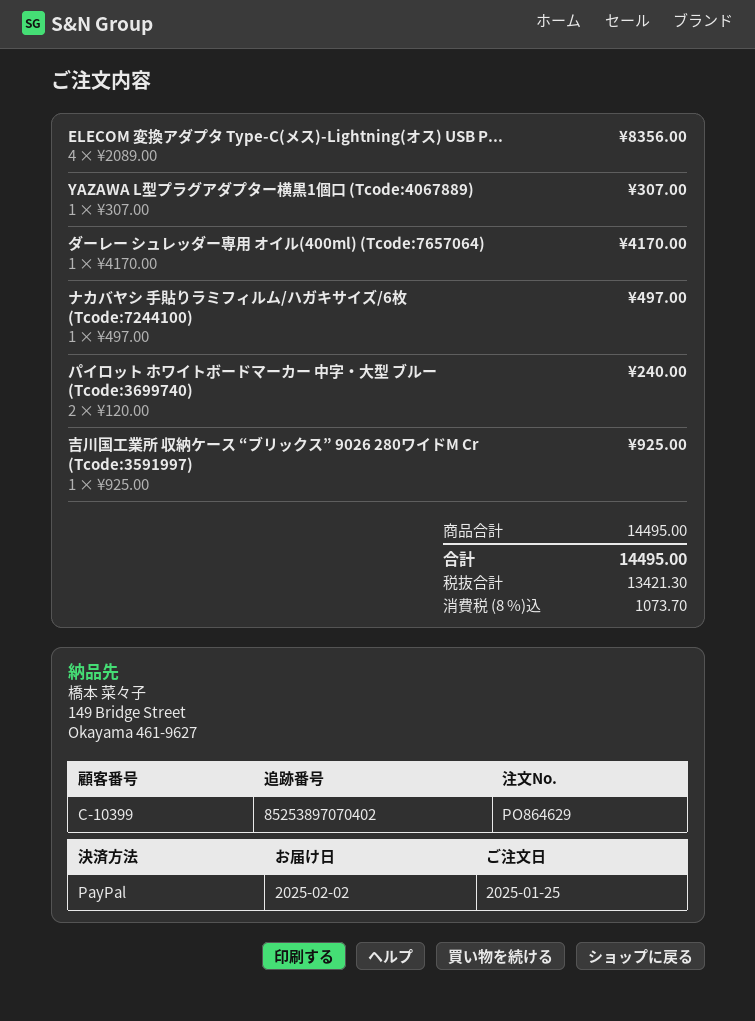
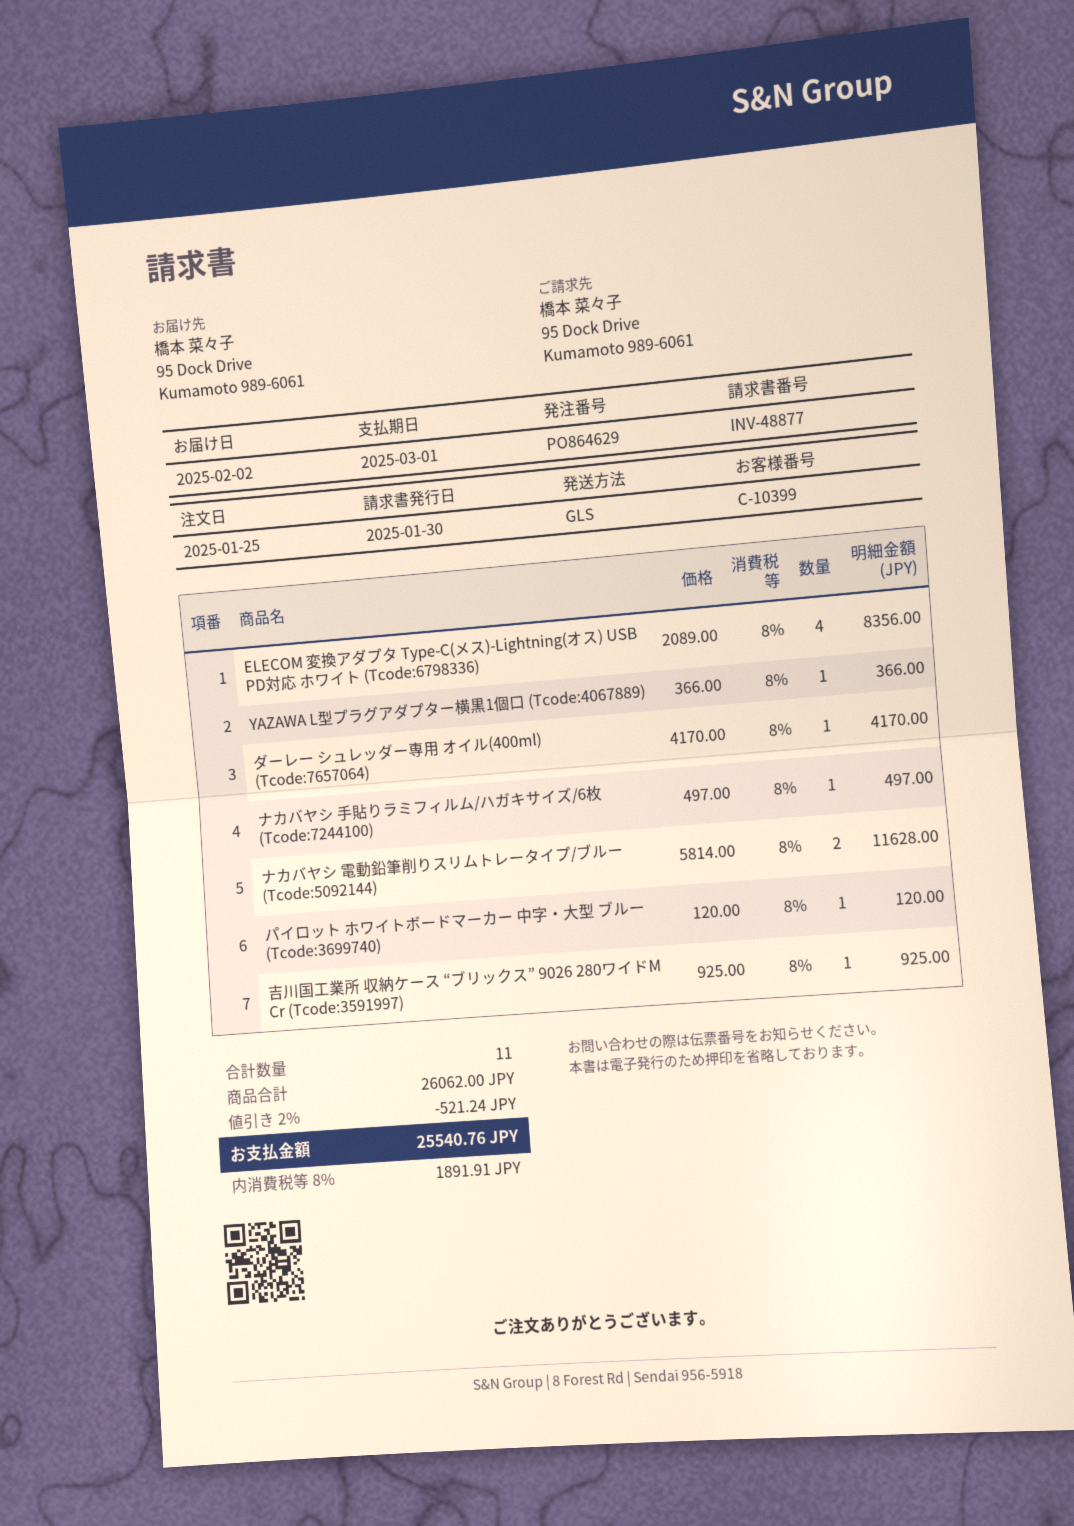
ship to: 149 Bridge Street, Okayama 461-9627 -> 95 Dock Drive, Kumamoto 989-6061
YAZAWA L型プラグアダプター横黒1個口 (Tcode:4067889): 1 x 307.00 = 307.00 -> 1 x 366.00 = 366.00
パイロット ホワイトボードマーカー 中字・大型 ブルー (Tcode:3699740): 2 x 120.00 = 240.00 -> 1 x 120.00 = 120.00
ナカバヤシ 電動鉛筆削りスリムトレータイプ/ブルー (Tcode:5092144): none -> 2 x 5814.00 = 11628.00
subtotal: 14495.00 -> 26062.00
discount: none -> 2% = 521.24
tax: 8% = 1073.70 -> 8% = 1891.91
total: 14495.00 -> 25540.76

